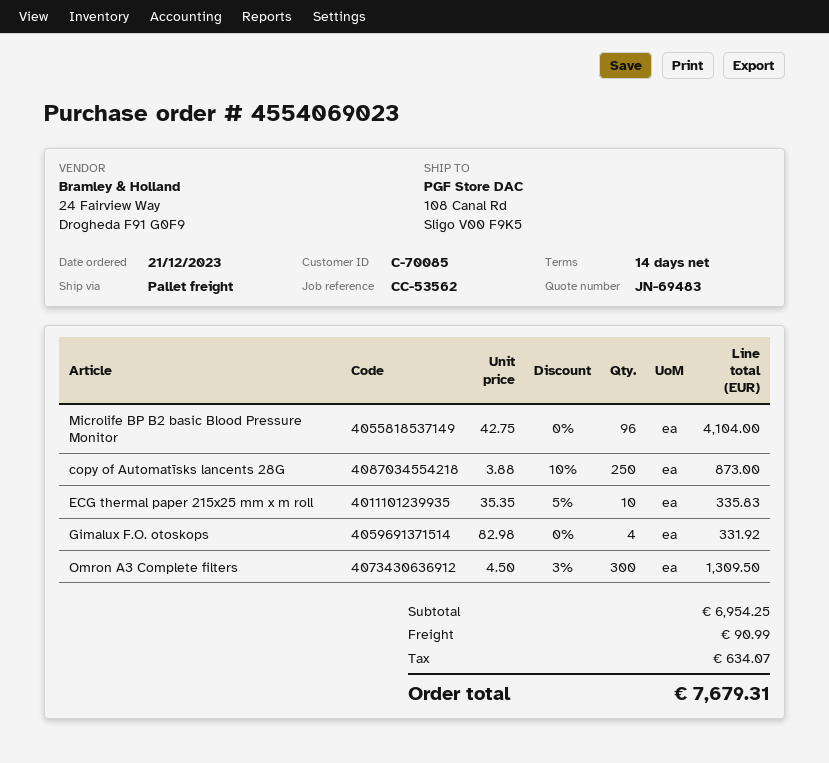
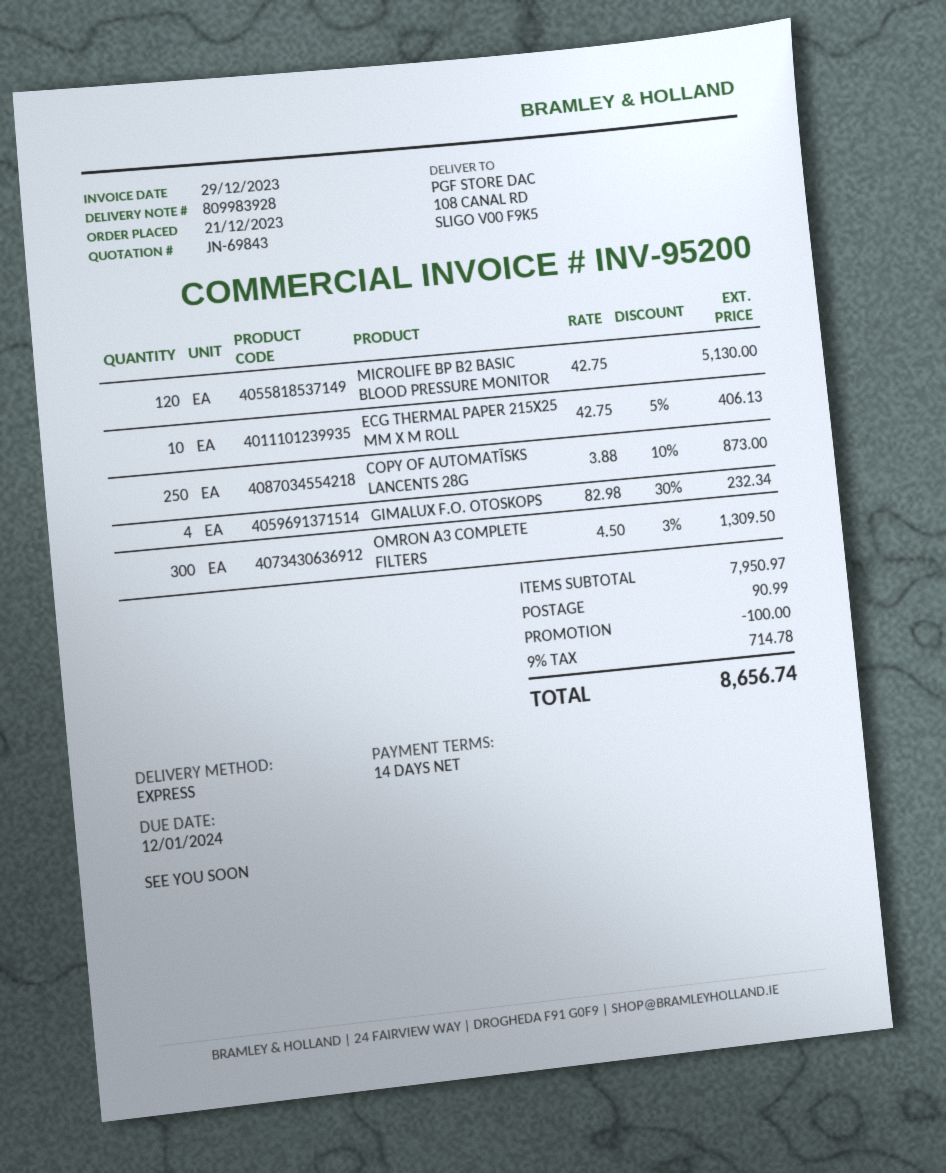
quote number: JN-69483 -> JN-69843
shipping method: pallet freight -> express
Microlife BP B2 basic Blood Pressure Monitor: 96 x 42.75 = 4104.00 -> 120 x 42.75 = 5130.00
ECG thermal paper 215x25 mm x m roll: 10 x 35.35 - 5% = 335.83 -> 10 x 42.75 - 5% = 406.13
Gimalux F.O. otoskops: 4 x 82.98 = 331.92 -> 4 x 82.98 - 30% = 232.34
subtotal: 6954.25 -> 7950.97
discount: none -> 100.00
tax: 634.07 -> 714.78
total: 7679.31 -> 8656.74

